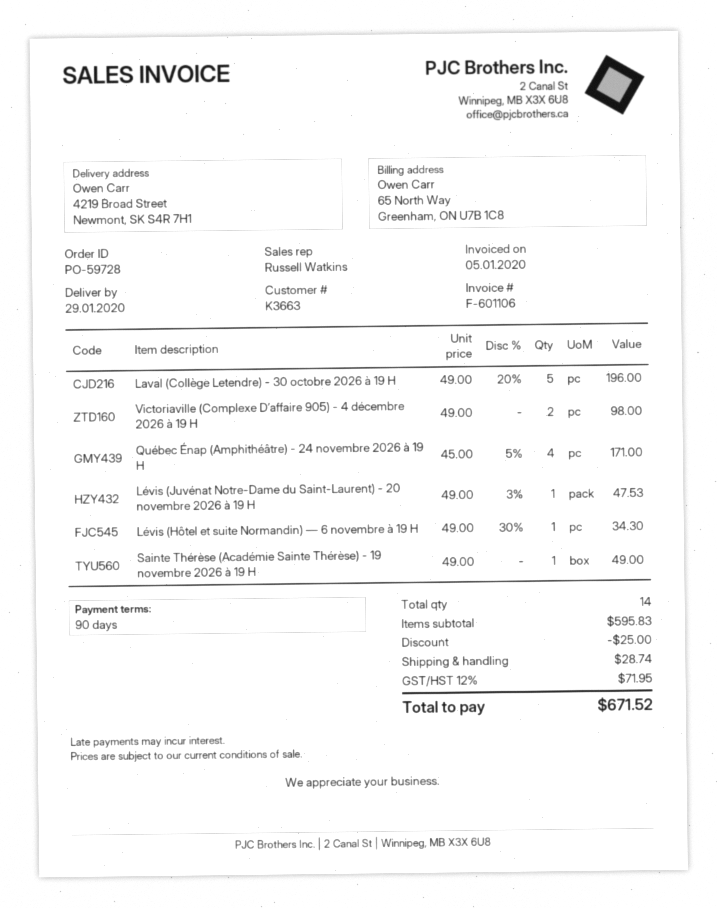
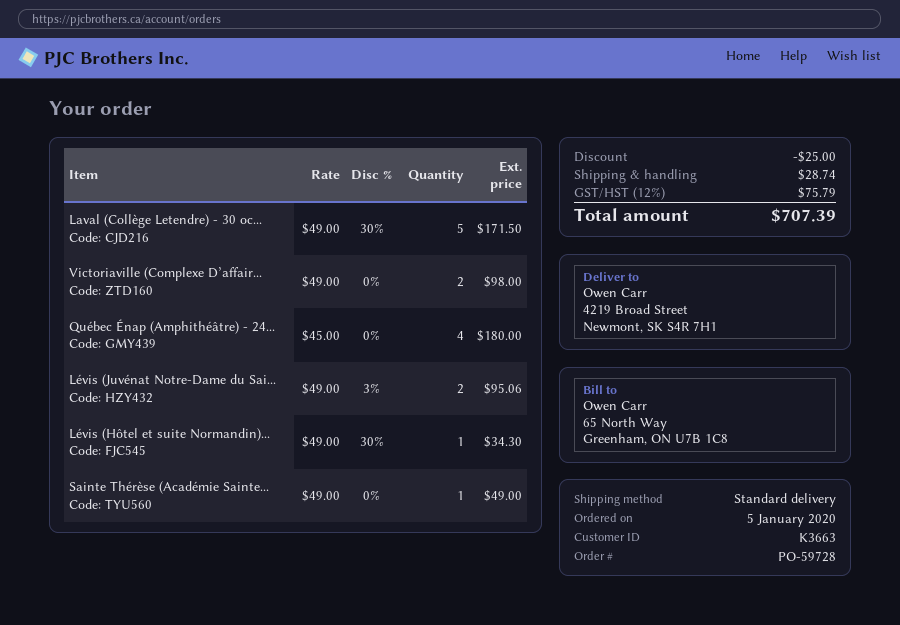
Laval (Collège Letendre) - 30 octobre 2026 à 19 H: 5 x 49.00 - 20% = 196.00 -> 5 x 49.00 - 30% = 171.50
Québec Énap (Amphithéâtre) - 24 novembre 2026 à 19 H: 4 x 45.00 - 5% = 171.00 -> 4 x 45.00 = 180.00
Lévis (Juvénat Notre-Dame du Saint-Laurent) - 20 novembre 2026 à 19 H: 1 x 49.00 - 3% = 47.53 -> 2 x 49.00 - 3% = 95.06
tax: 12% = 71.95 -> 12% = 75.79
total: 671.52 -> 707.39

